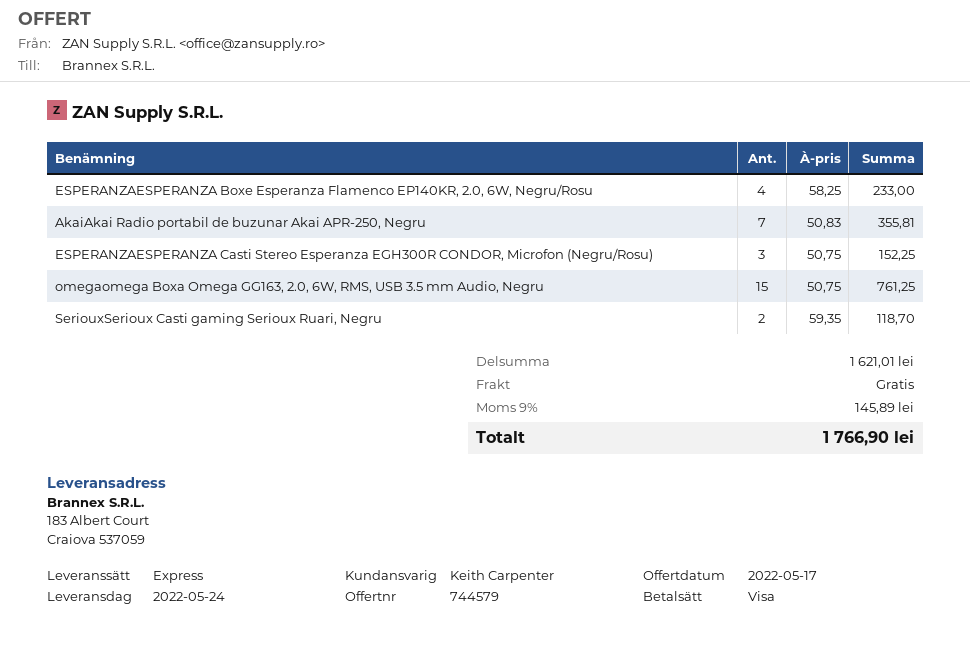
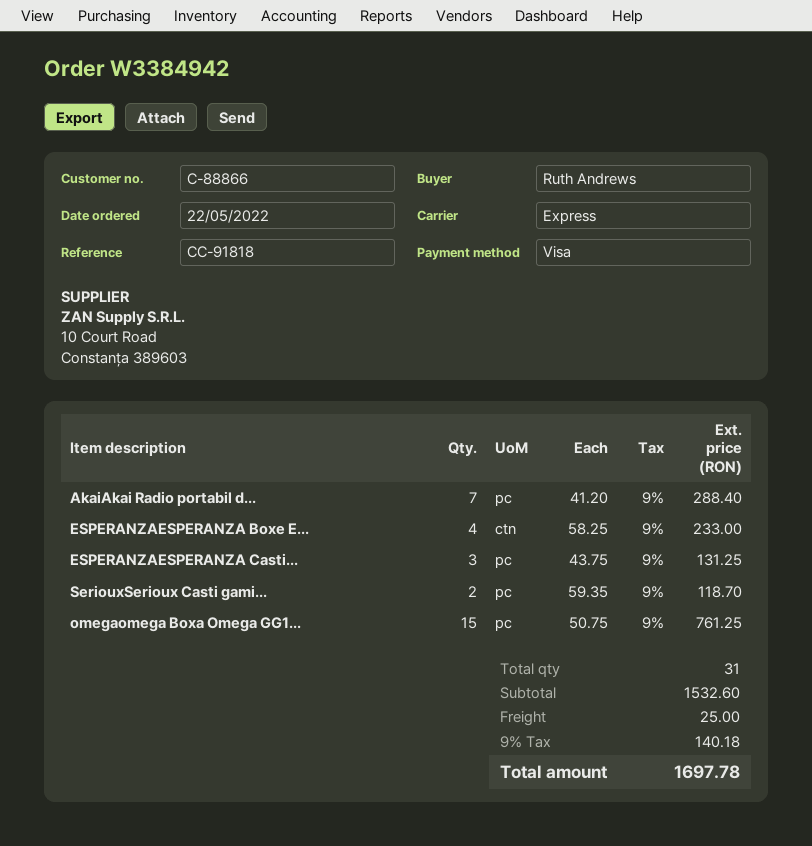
AkaiAkai Radio portabil de buzunar Akai APR-250, Negru: 7 x 50.83 = 355.81 -> 7 x 41.20 = 288.40
ESPERANZAESPERANZA Casti Stereo Esperanza EGH300R CONDOR, Microfon (Negru/Rosu): 3 x 50.75 = 152.25 -> 3 x 43.75 = 131.25
subtotal: 1621.01 -> 1532.60
shipping: 0.00 -> 25.00
tax: 9% = 145.89 -> 9% = 140.18
total: 1766.90 -> 1697.78

